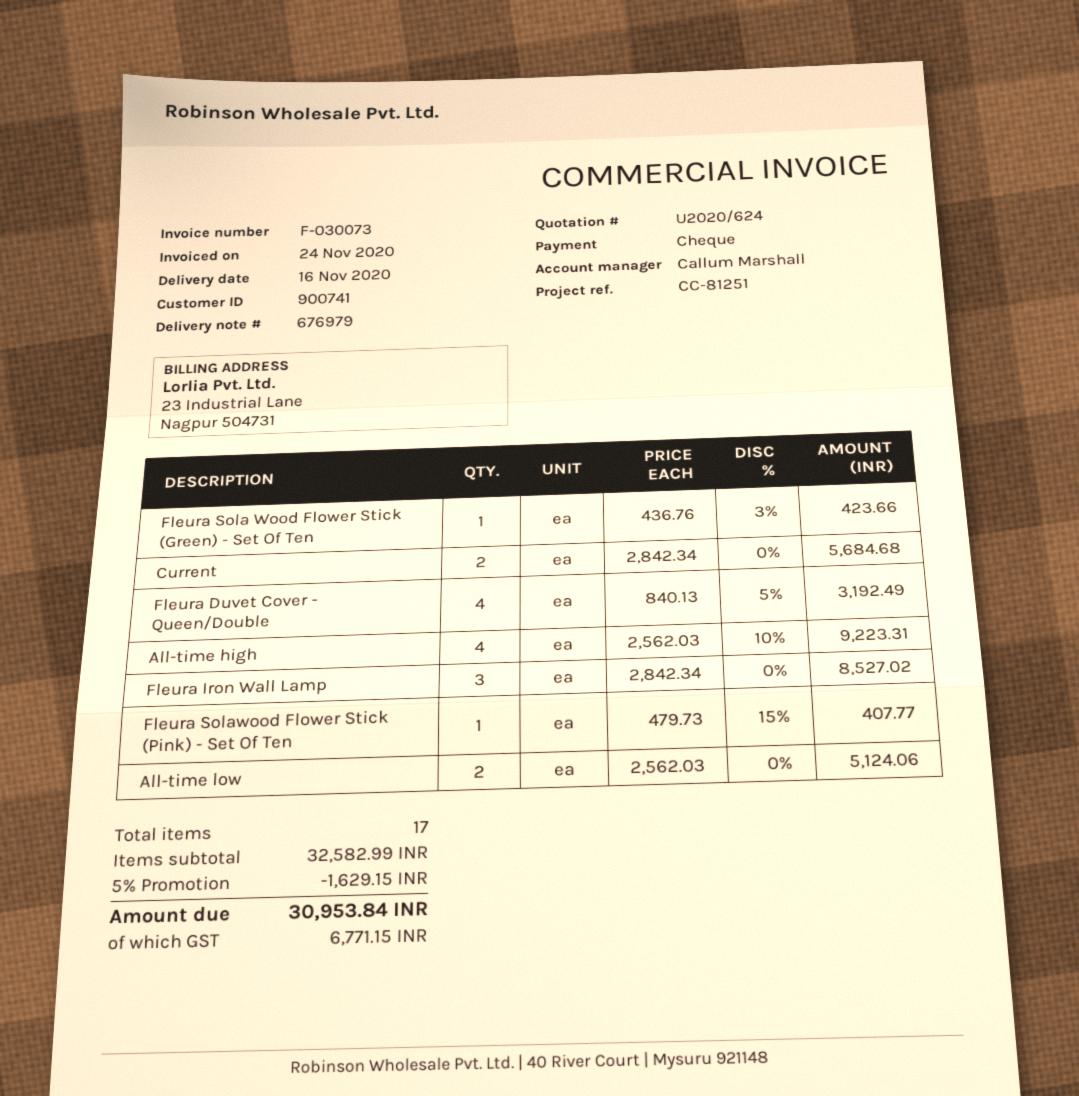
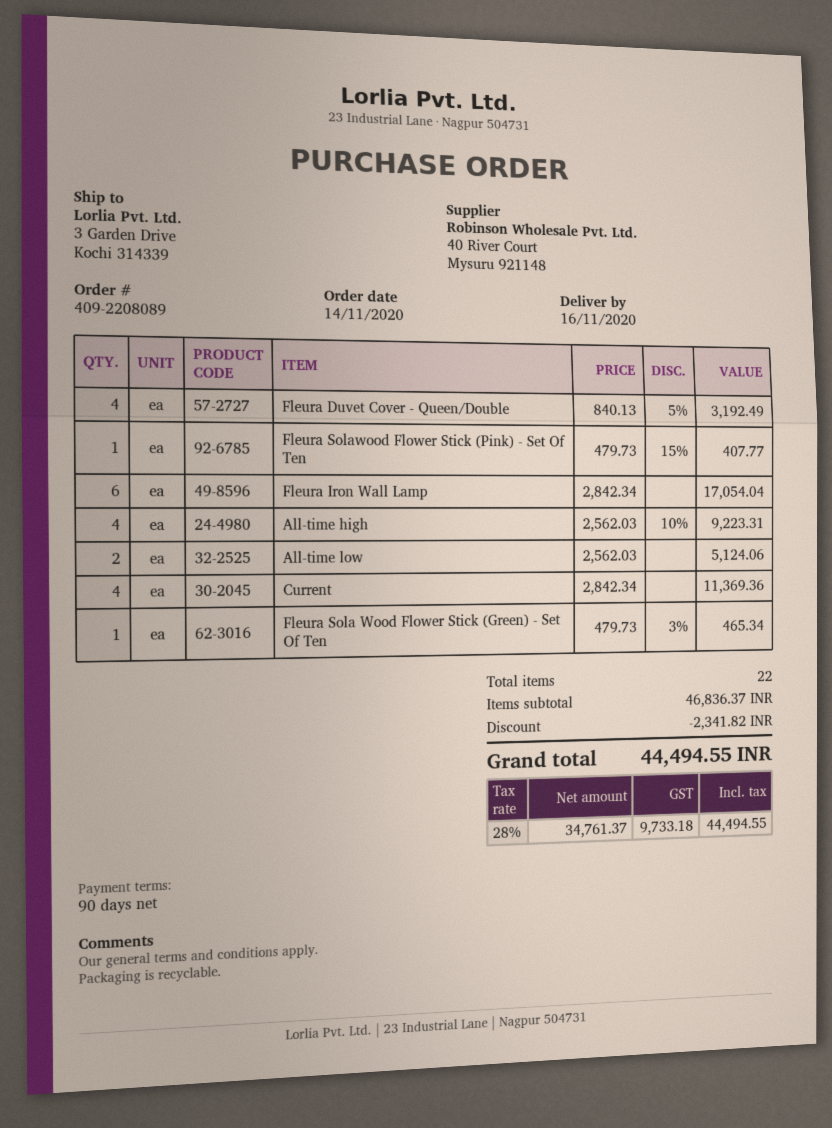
Fleura Sola Wood Flower Stick (Green) - Set Of Ten: 1 x 436.76 - 3% = 423.66 -> 1 x 479.73 - 3% = 465.34
Current: 2 x 2842.34 = 5684.68 -> 4 x 2842.34 = 11369.36
Fleura Iron Wall Lamp: 3 x 2842.34 = 8527.02 -> 6 x 2842.34 = 17054.04
total quantity: 17 -> 22
subtotal: 32582.99 -> 46836.37
discount: 1629.15 -> 2341.82
tax: 6771.15 -> 9733.18
total: 30953.84 -> 44494.55

